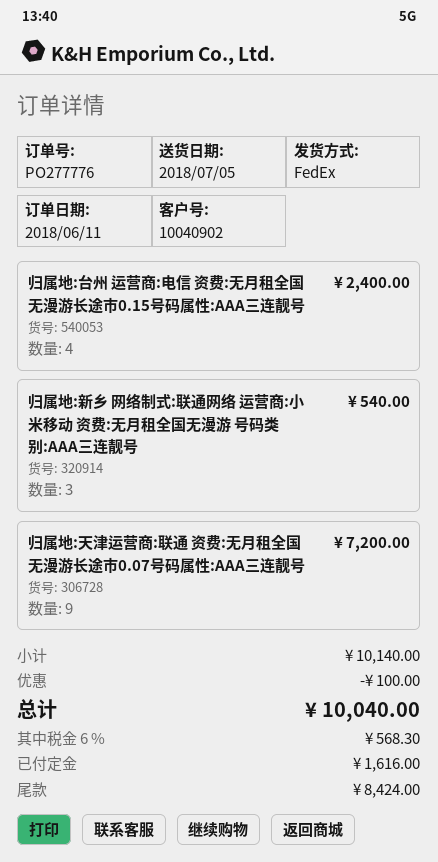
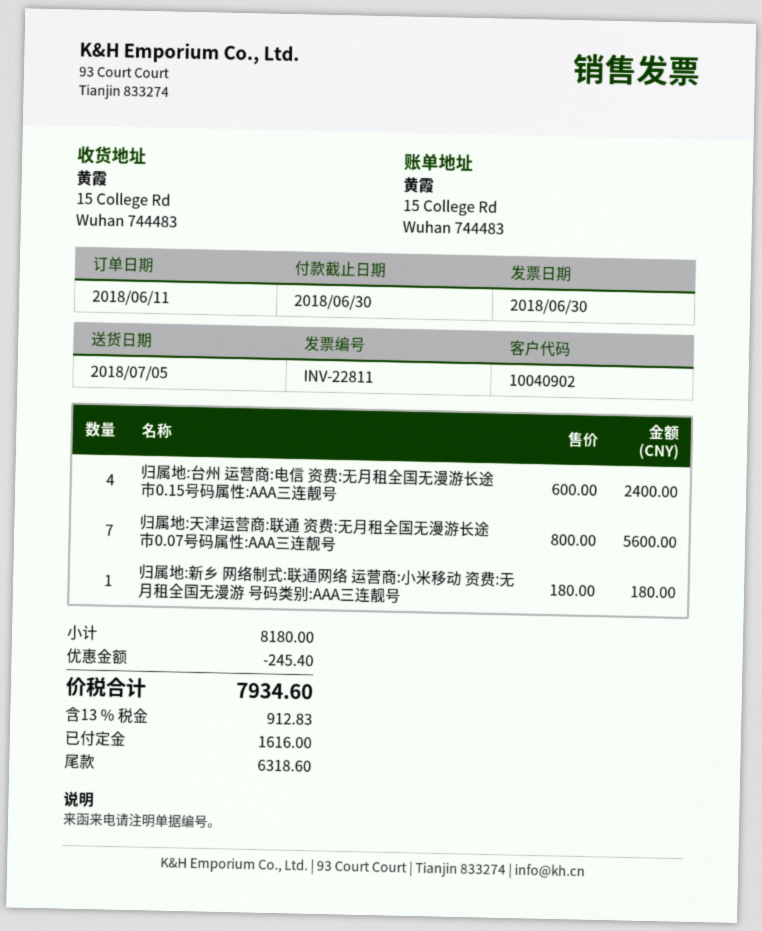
归属地:新乡 网络制式:联通网络 运营商:小米移动 资费:无月租全国无漫游 号码类别:AAA三连靓号: 3 for 540.00 -> 1 for 180.00
归属地:天津运营商:联通 资费:无月租全国无漫游长途市0.07号码属性:AAA三连靓号: 9 for 7200.00 -> 7 for 5600.00
subtotal: 10140.00 -> 8180.00
discount: 100.00 -> 245.40
tax: 6% = 568.30 -> 13% = 912.83
total: 10040.00 -> 7934.60
balance: 8424.00 -> 6318.60

